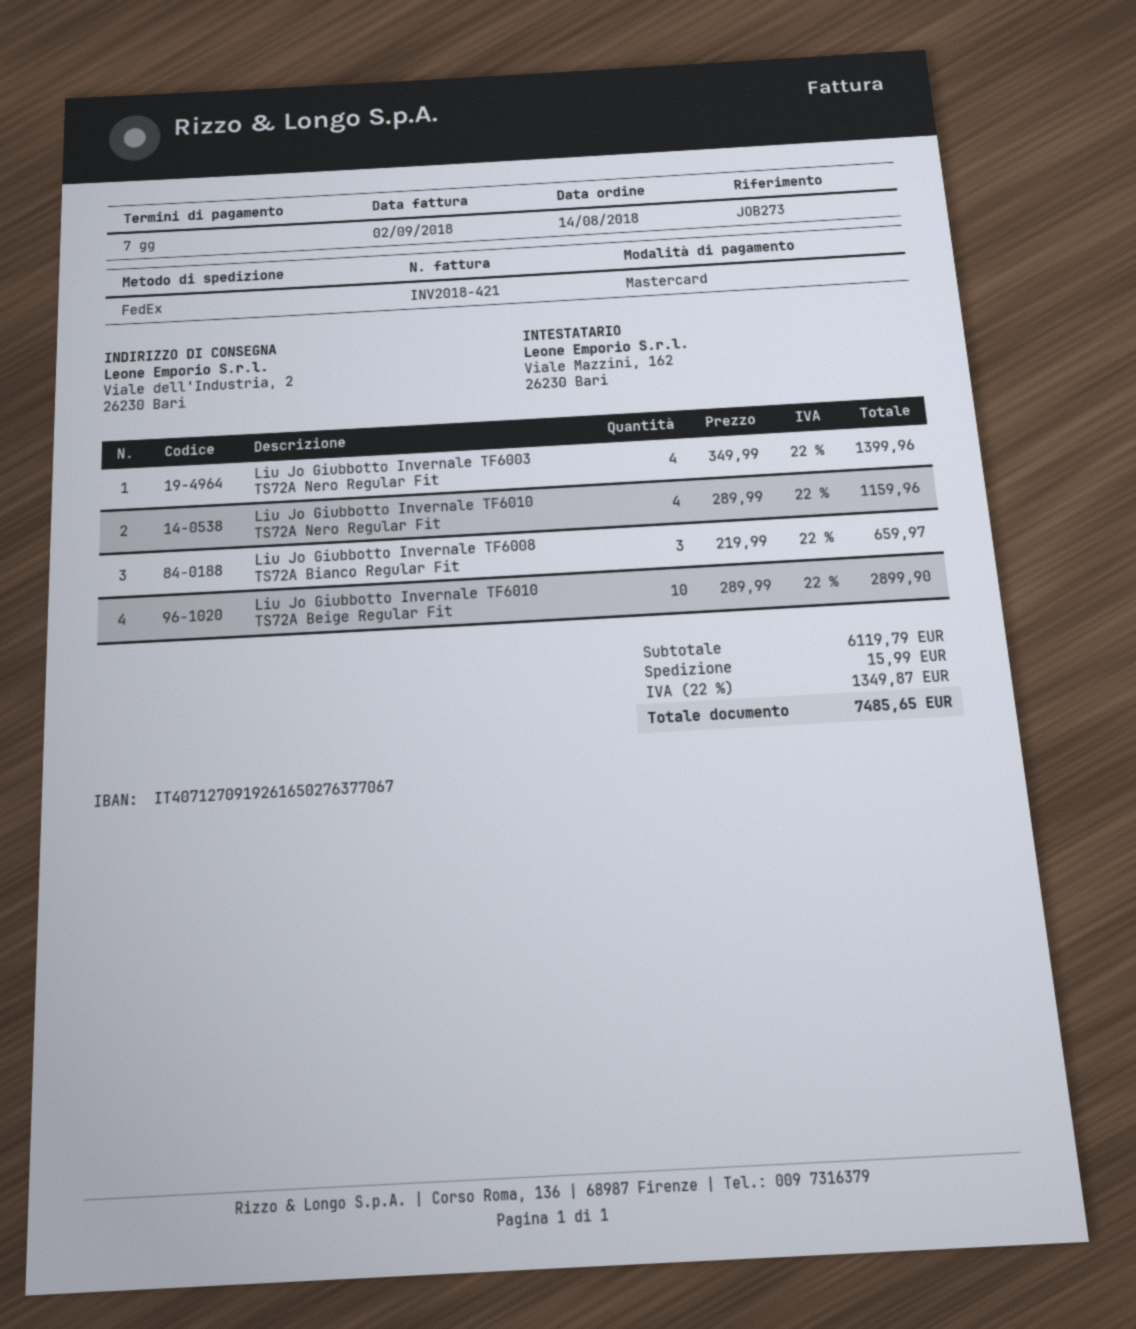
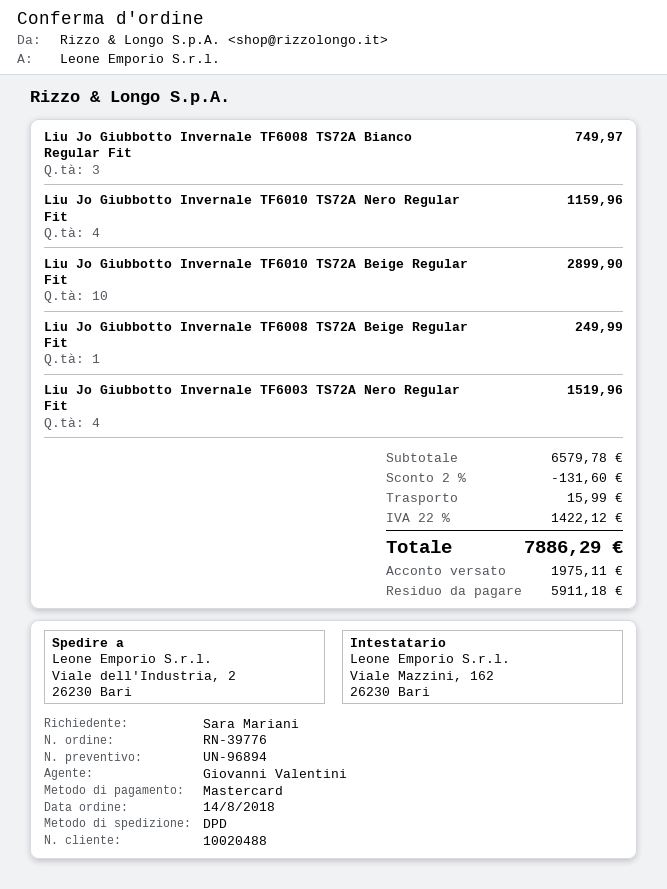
shipping method: FedEx -> DPD
Liu Jo Giubbotto Invernale TF6003 TS72A Nero Regular Fit: 4 for 1399.96 -> 4 for 1519.96
Liu Jo Giubbotto Invernale TF6008 TS72A Bianco Regular Fit: 3 for 659.97 -> 3 for 749.97
Liu Jo Giubbotto Invernale TF6008 TS72A Beige Regular Fit: none -> 1 for 249.99
subtotal: 6119.79 -> 6579.78
discount: none -> 2% = 131.60
tax: 22% = 1349.87 -> 22% = 1422.12
total: 7485.65 -> 7886.29

